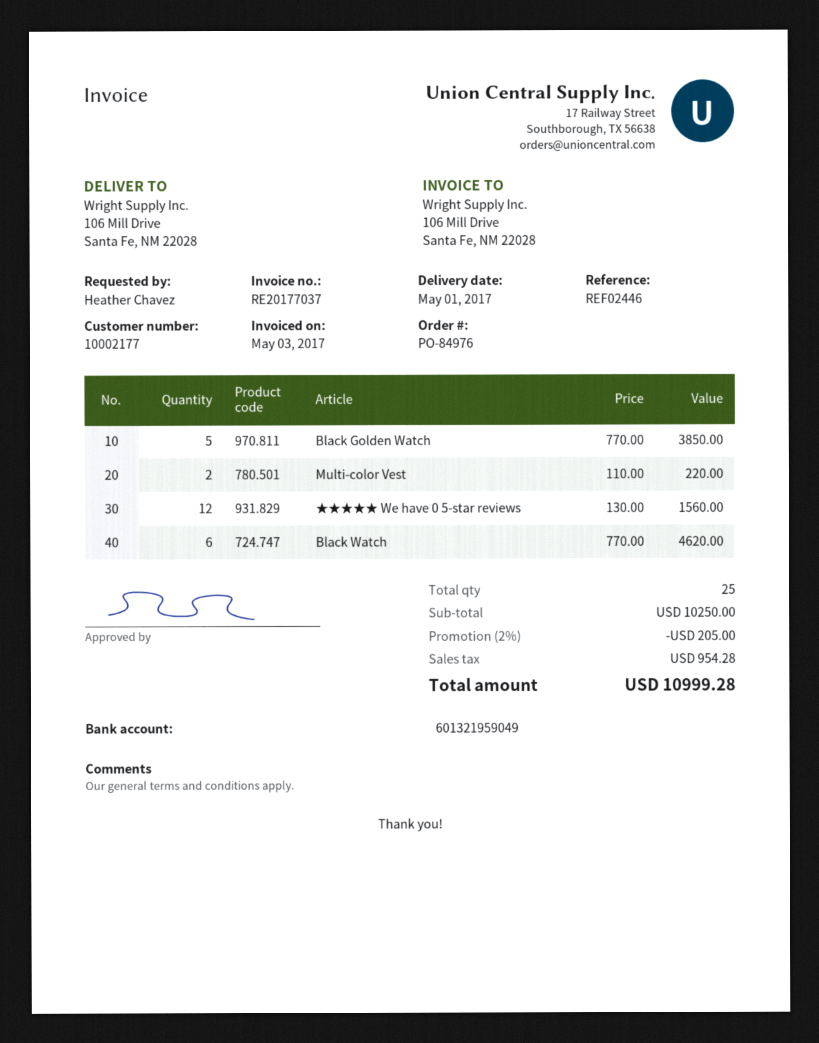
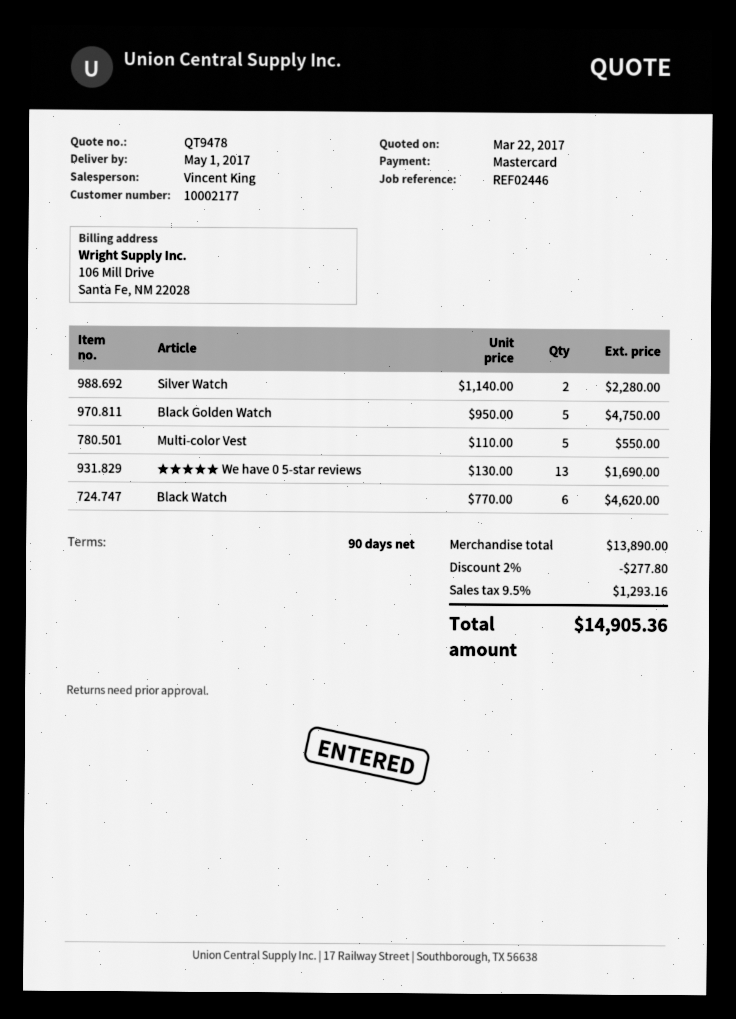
Black Golden Watch: 5 x 770.00 = 3850.00 -> 5 x 950.00 = 4750.00
Multi-color Vest: 2 x 110.00 = 220.00 -> 5 x 110.00 = 550.00
★★★★★ We have 0 5-star reviews: 12 x 130.00 = 1560.00 -> 13 x 130.00 = 1690.00
Silver Watch: none -> 2 x 1140.00 = 2280.00
subtotal: 10250.00 -> 13890.00
discount: 2% = 205.00 -> 2% = 277.80
tax: 954.28 -> 1293.16
total: 10999.28 -> 14905.36

